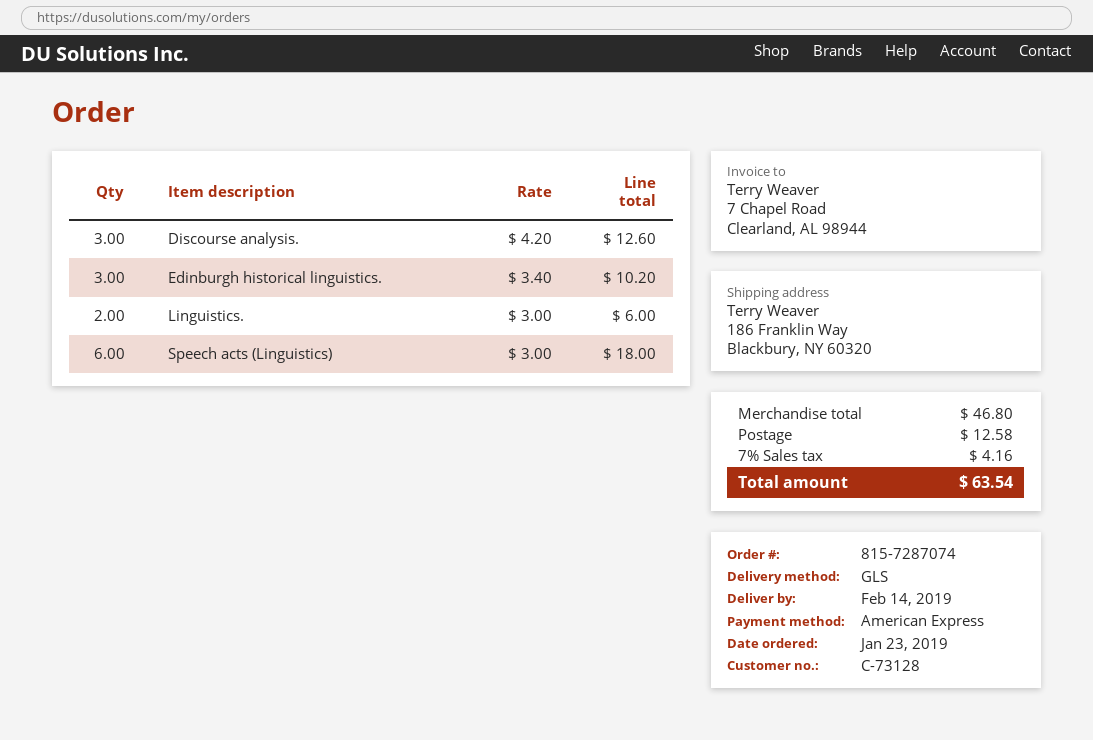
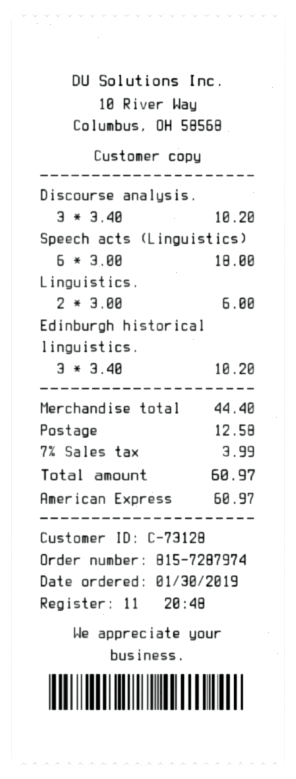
order number: 815-7287074 -> 815-7287974
order date: 2019-01-23 -> 2019-01-30
Discourse analysis.: 3 x 4.20 = 12.60 -> 3 x 3.40 = 10.20
subtotal: 46.80 -> 44.40
tax: 7% = 4.16 -> 7% = 3.99
total: 63.54 -> 60.97

